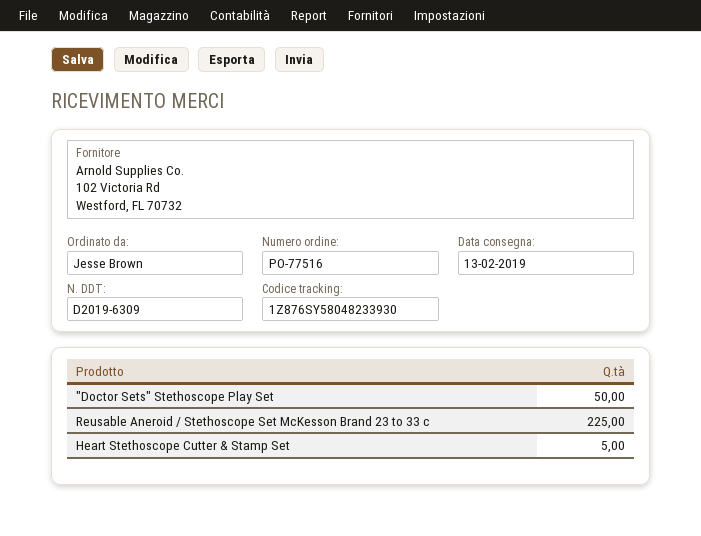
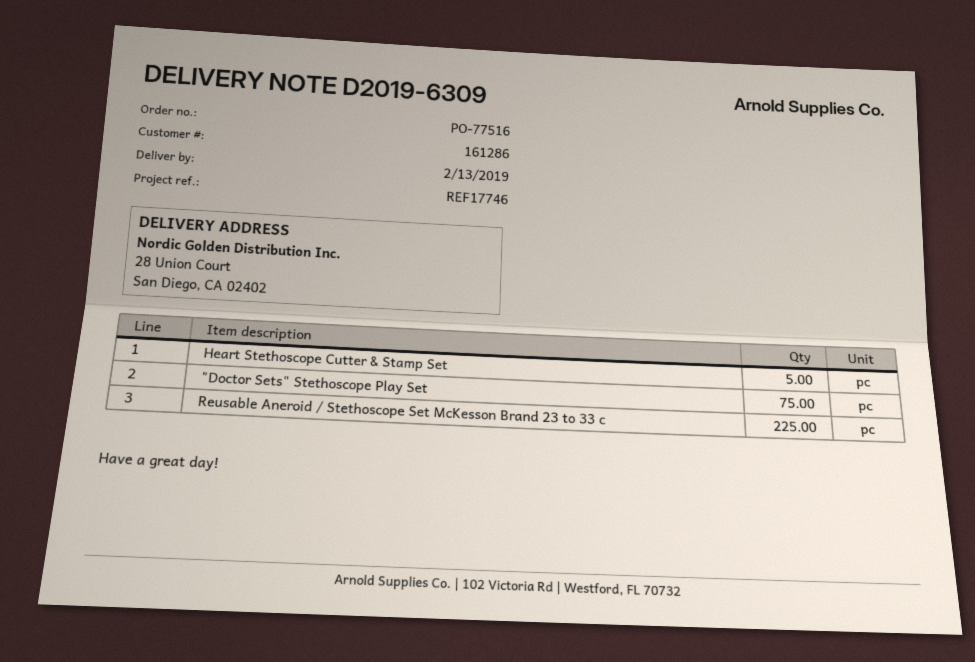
"Doctor Sets" Stethoscope Play Set: 50 -> 75

